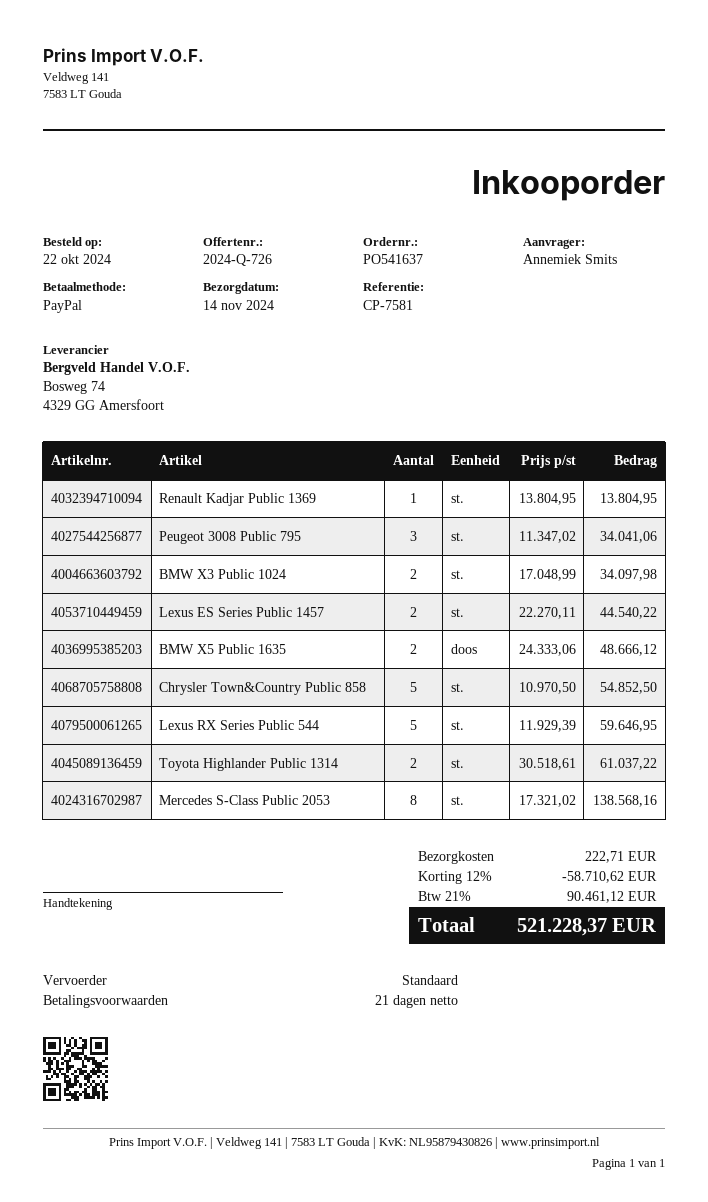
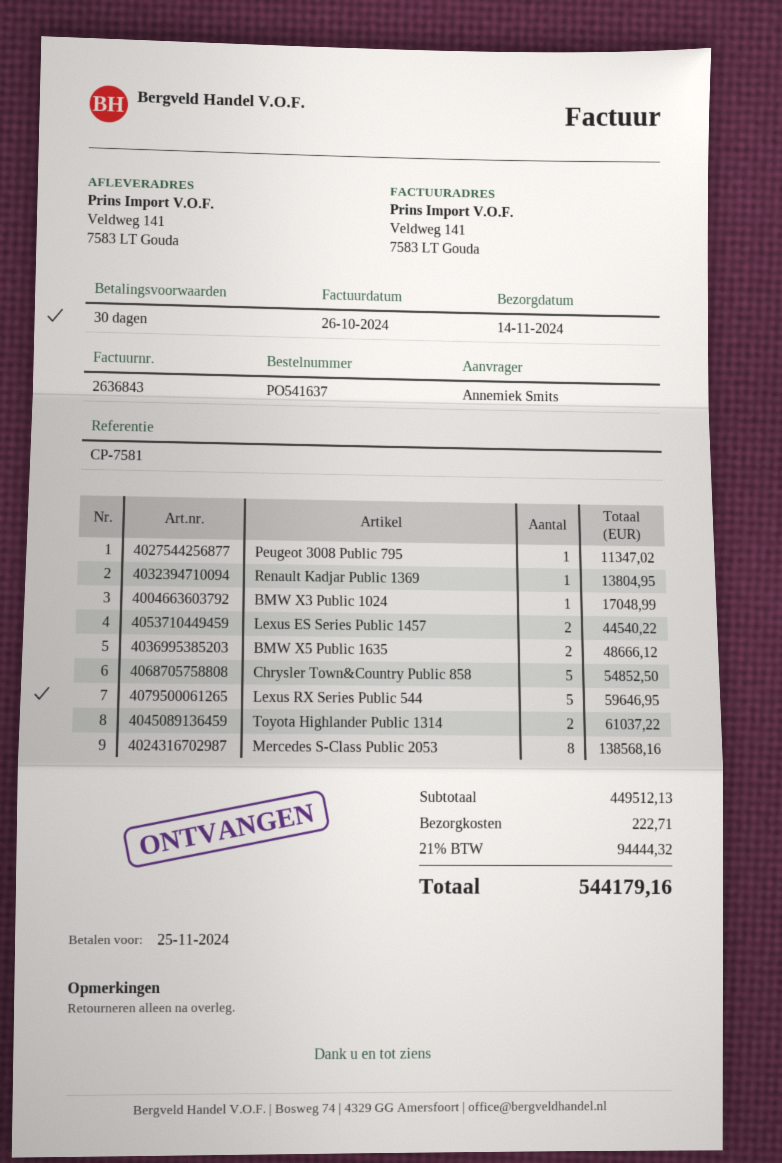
payment terms: 21 days -> 30 days
Peugeot 3008 Public 795: 3 for 34041.06 -> 1 for 11347.02
BMW X3 Public 1024: 2 for 34097.98 -> 1 for 17048.99
discount: 12% = 58710.62 -> none
tax: 21% = 90461.12 -> 21% = 94444.32
total: 521228.37 -> 544179.16

